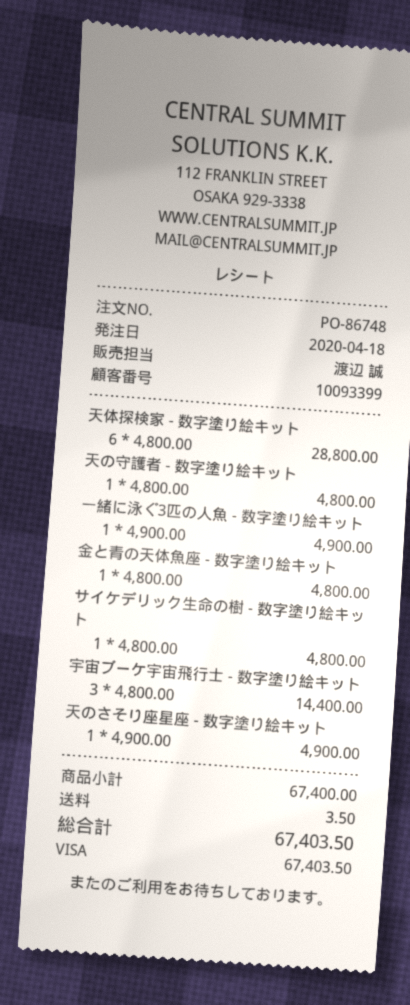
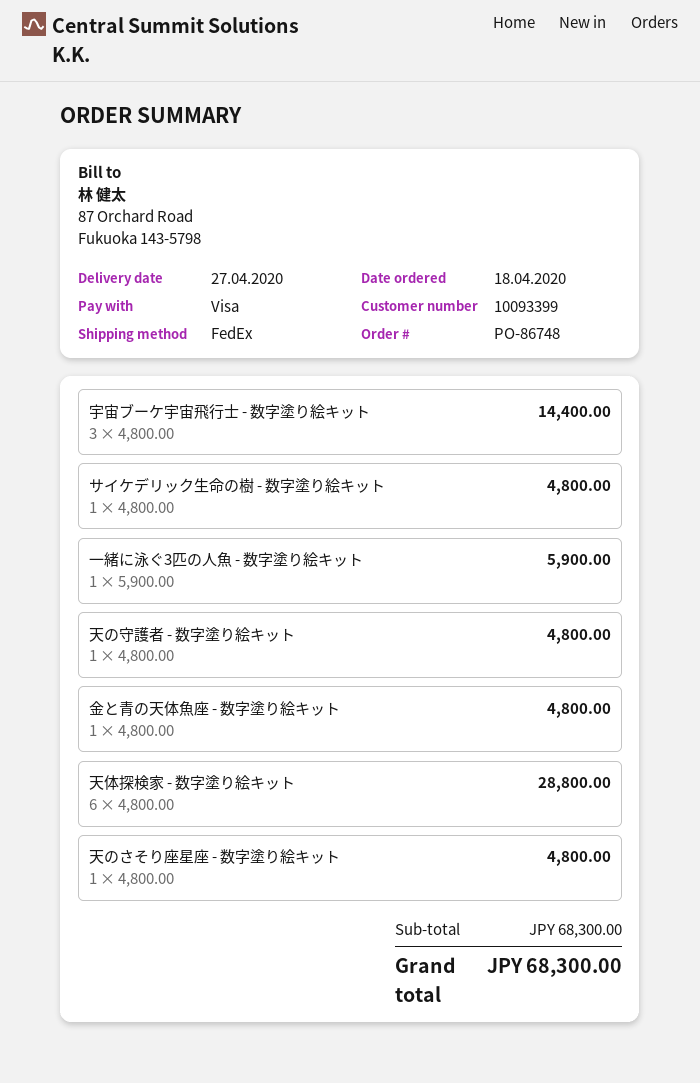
一緒に泳ぐ3匹の人魚 - 数字塗り絵キット: 1 x 4900.00 = 4900.00 -> 1 x 5900.00 = 5900.00
天のさそり座星座 - 数字塗り絵キット: 1 x 4900.00 = 4900.00 -> 1 x 4800.00 = 4800.00
subtotal: 67400.00 -> 68300.00
shipping: 3.50 -> none
total: 67403.50 -> 68300.00

